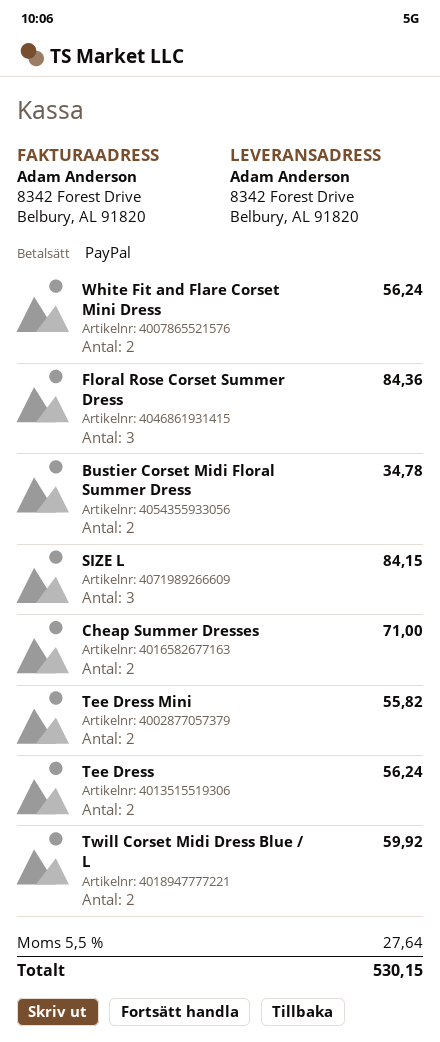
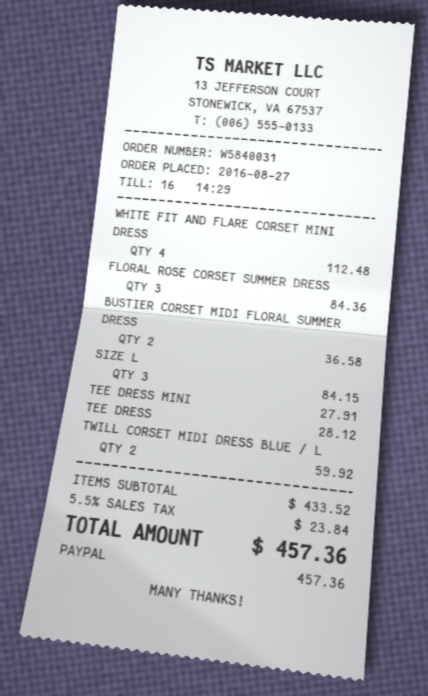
White Fit and Flare Corset Mini Dress: 2 for 56.24 -> 4 for 112.48
Bustier Corset Midi Floral Summer Dress: 2 for 34.78 -> 2 for 36.58
Cheap Summer Dresses: 2 for 71.00 -> none
Tee Dress Mini: 2 for 55.82 -> 1 for 27.91
Tee Dress: 2 for 56.24 -> 1 for 28.12
tax: 5.5% = 27.64 -> 5.5% = 23.84
total: 530.15 -> 457.36

